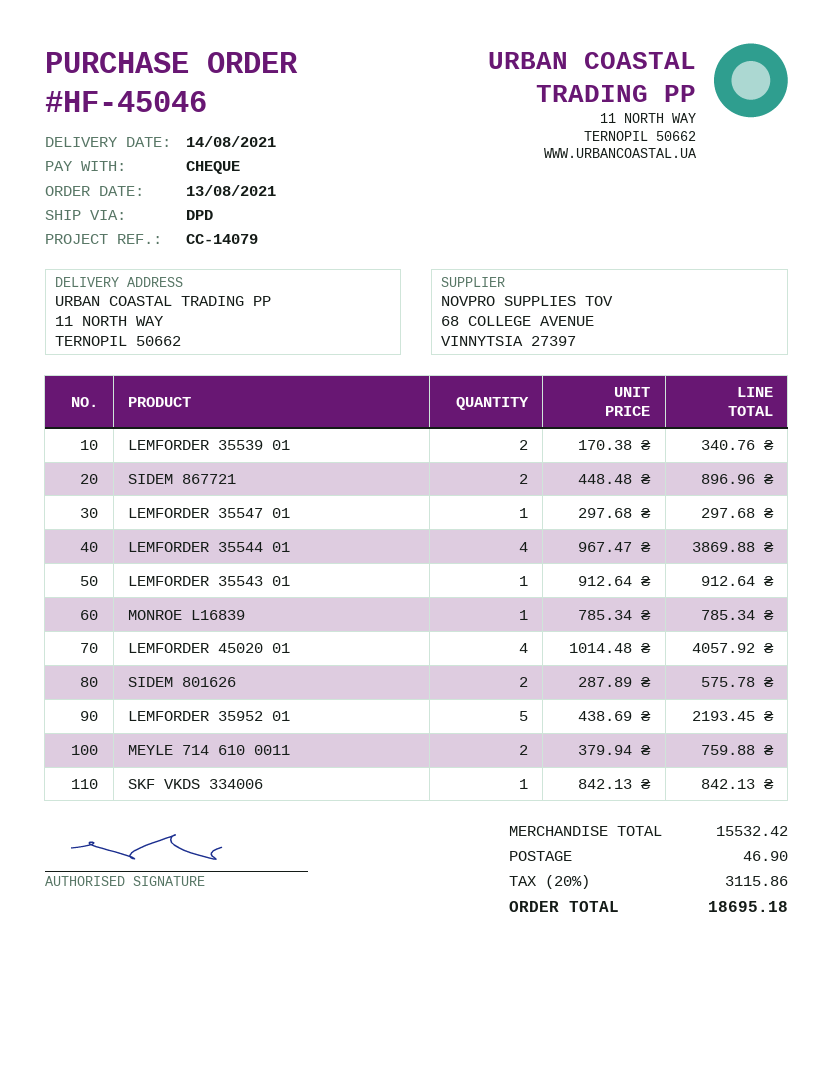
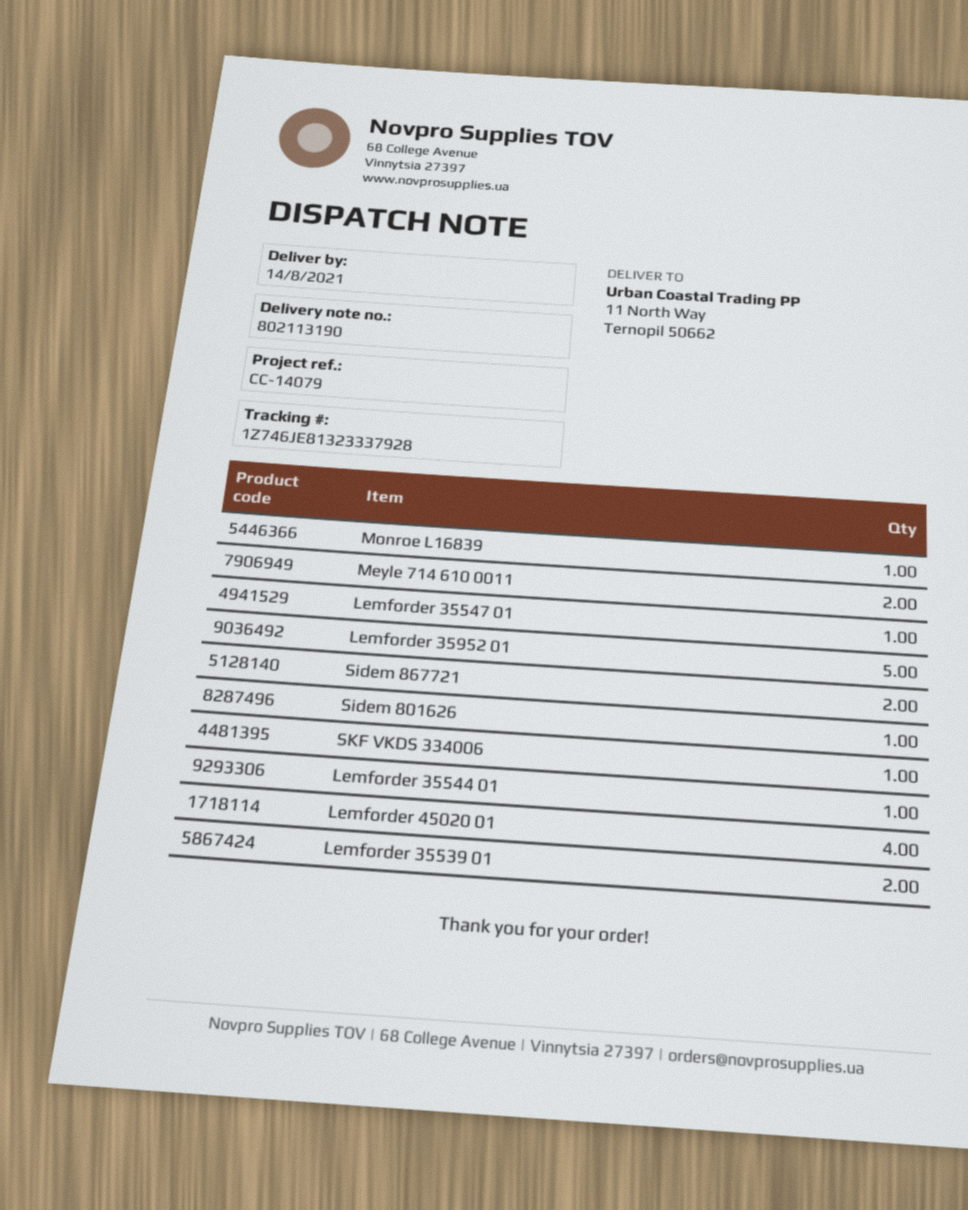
LEMFORDER 35544 01: 4 -> 1
LEMFORDER 35543 01: 1 -> none
SIDEM 801626: 2 -> 1

